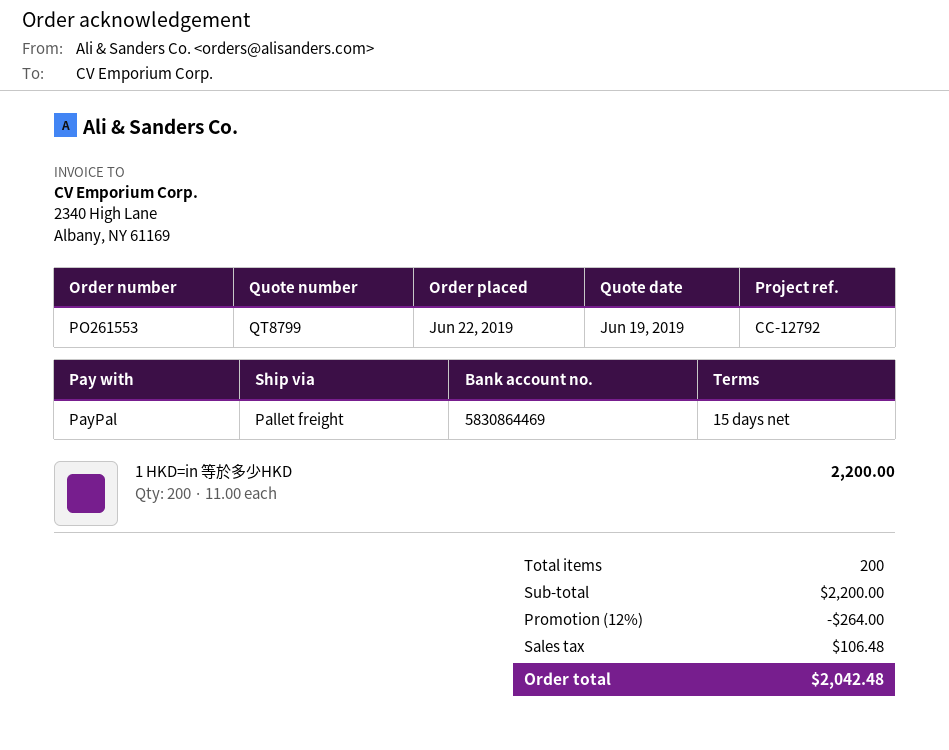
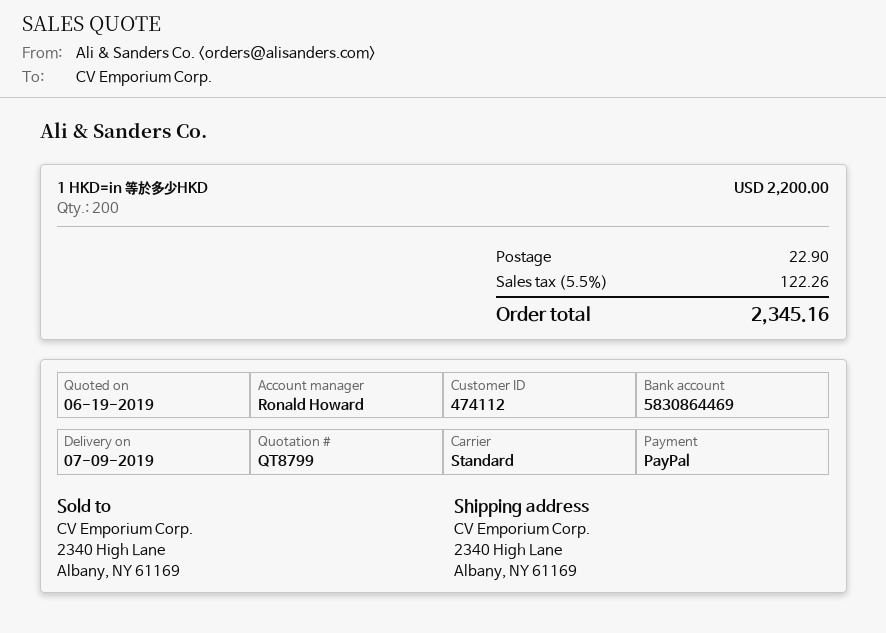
shipping method: pallet freight -> standard
discount: 12% = 264.00 -> none
shipping: none -> 22.90
tax: 106.48 -> 122.26
total: 2042.48 -> 2345.16

